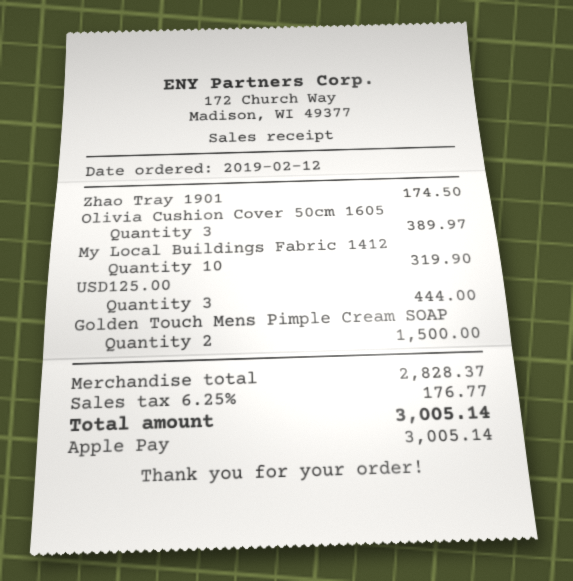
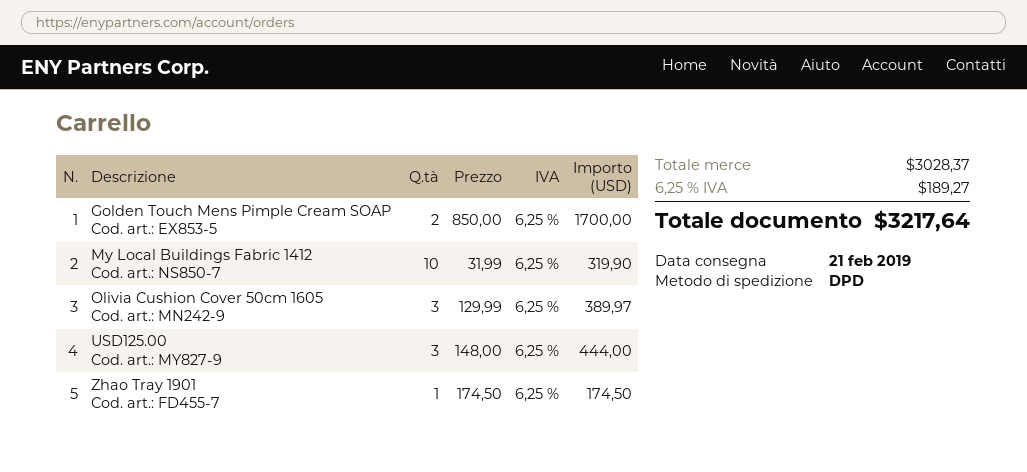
Golden Touch Mens Pimple Cream SOAP: 2 for 1500.00 -> 2 for 1700.00
subtotal: 2828.37 -> 3028.37
tax: 6.25% = 176.77 -> 6.25% = 189.27
total: 3005.14 -> 3217.64

